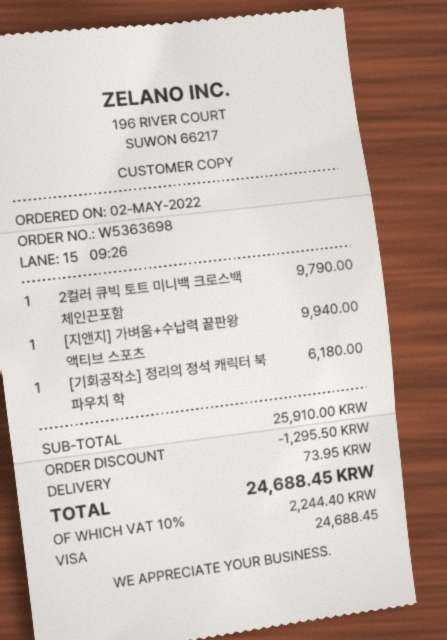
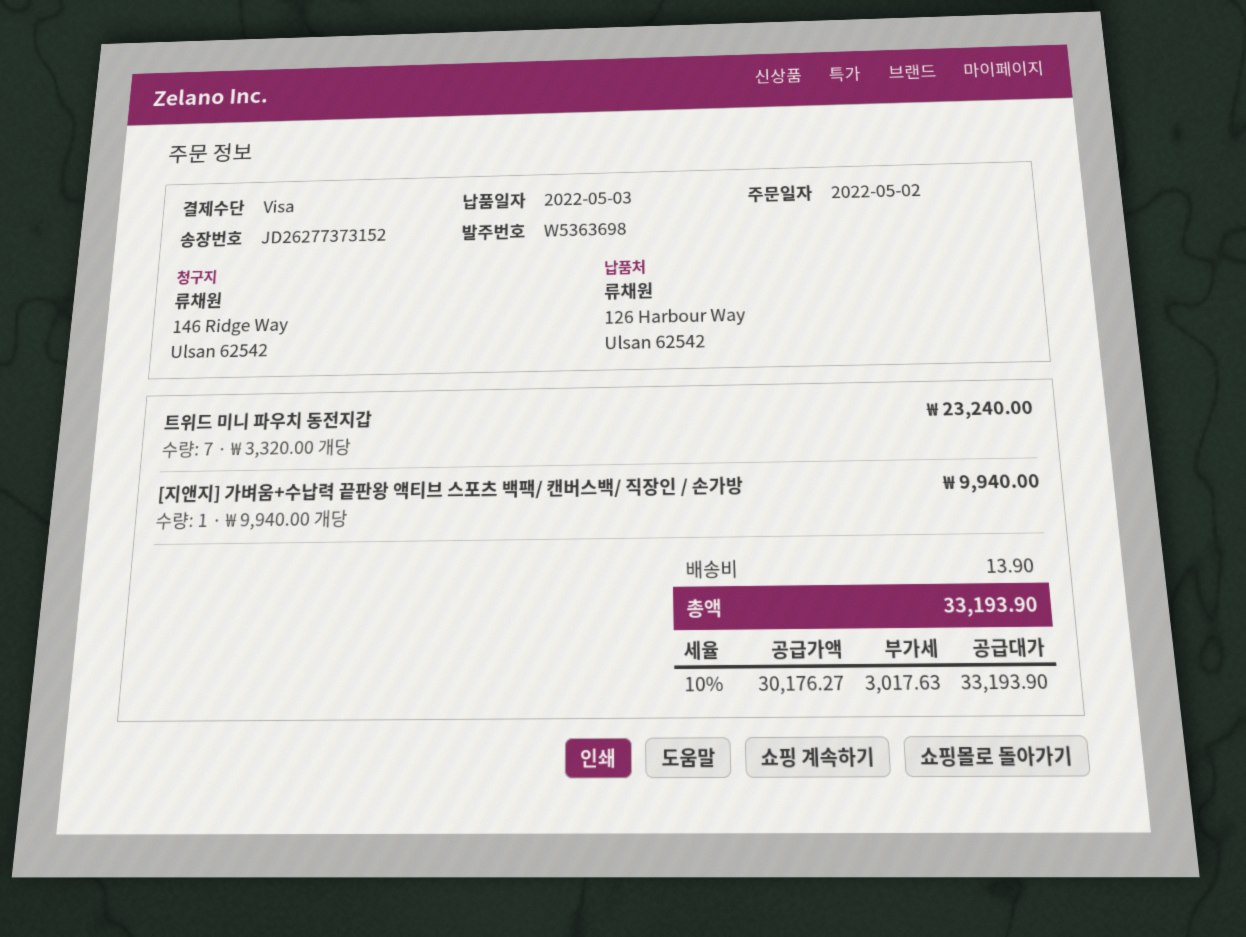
2컬러 큐빅 토트 미니백 크로스백 체인끈포함: 1 for 9790.00 -> none
[기회공작소] 정리의 정석 캐릭터 북 파우치 학: 1 for 6180.00 -> none
트위드 미니 파우치 동전지갑: none -> 7 for 23240.00
discount: 1295.50 -> none
shipping: 73.95 -> 13.90
tax: 10% = 2244.40 -> 10% = 3017.63
total: 24688.45 -> 33193.90

